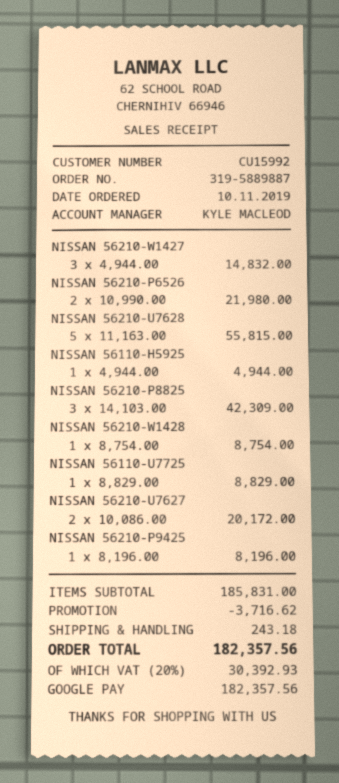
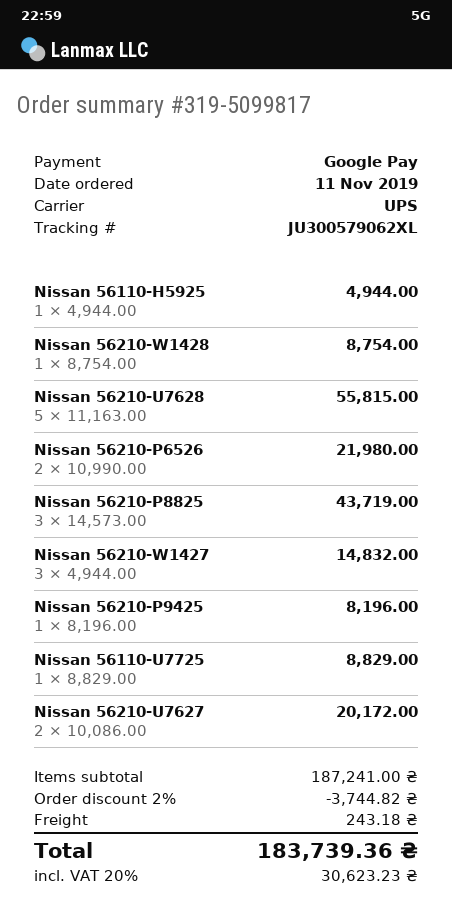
order number: 319-5889887 -> 319-5099817
order date: 2019-11-10 -> 2019-11-11
NISSAN 56210-P8825: 3 x 14103.00 = 42309.00 -> 3 x 14573.00 = 43719.00
subtotal: 185831.00 -> 187241.00
discount: 3716.62 -> 3744.82
tax: 20% = 30392.93 -> 20% = 30623.23
total: 182357.56 -> 183739.36

